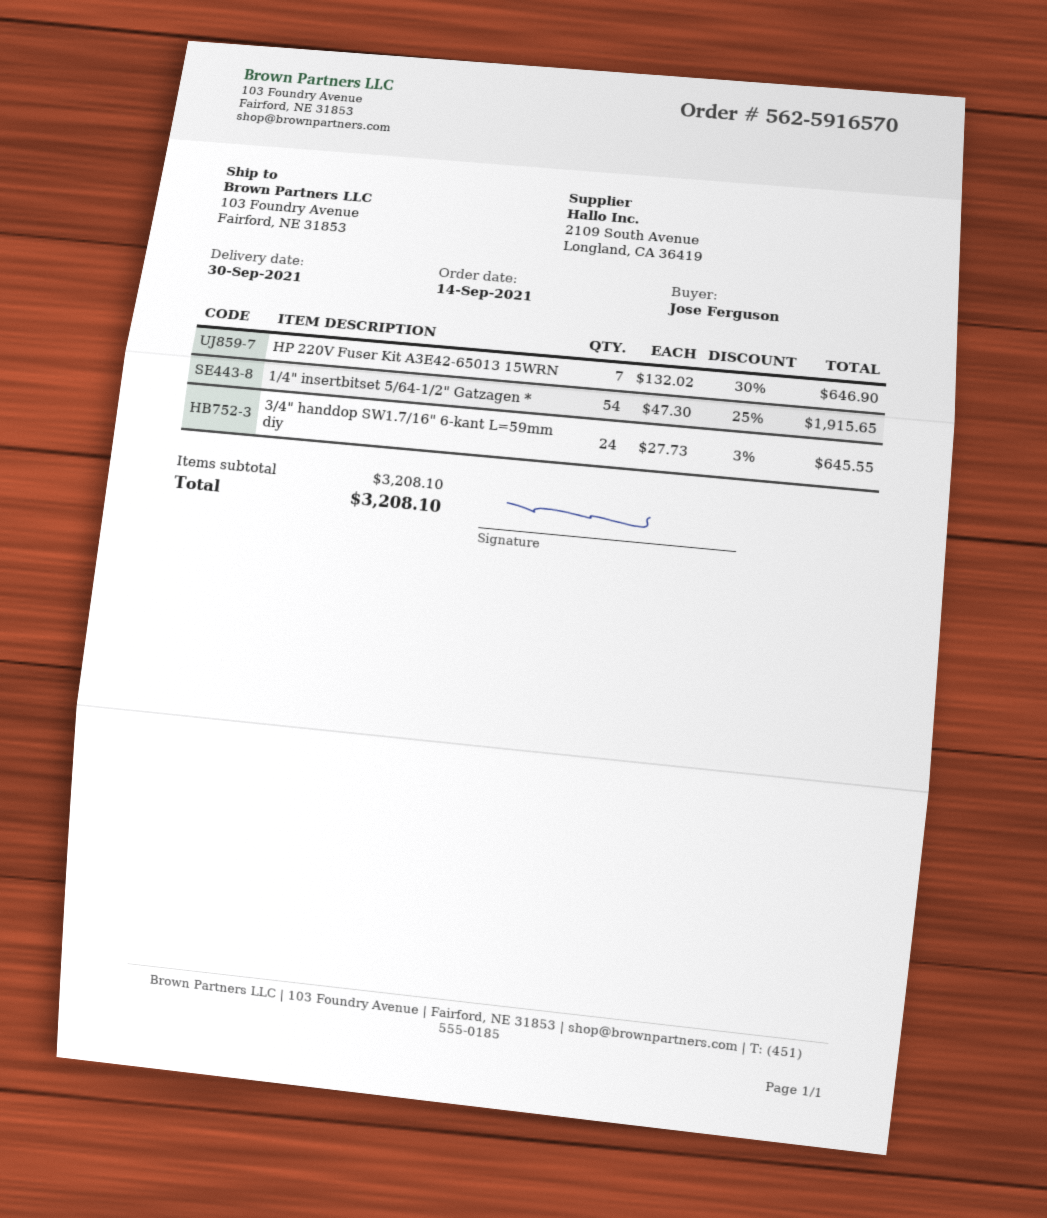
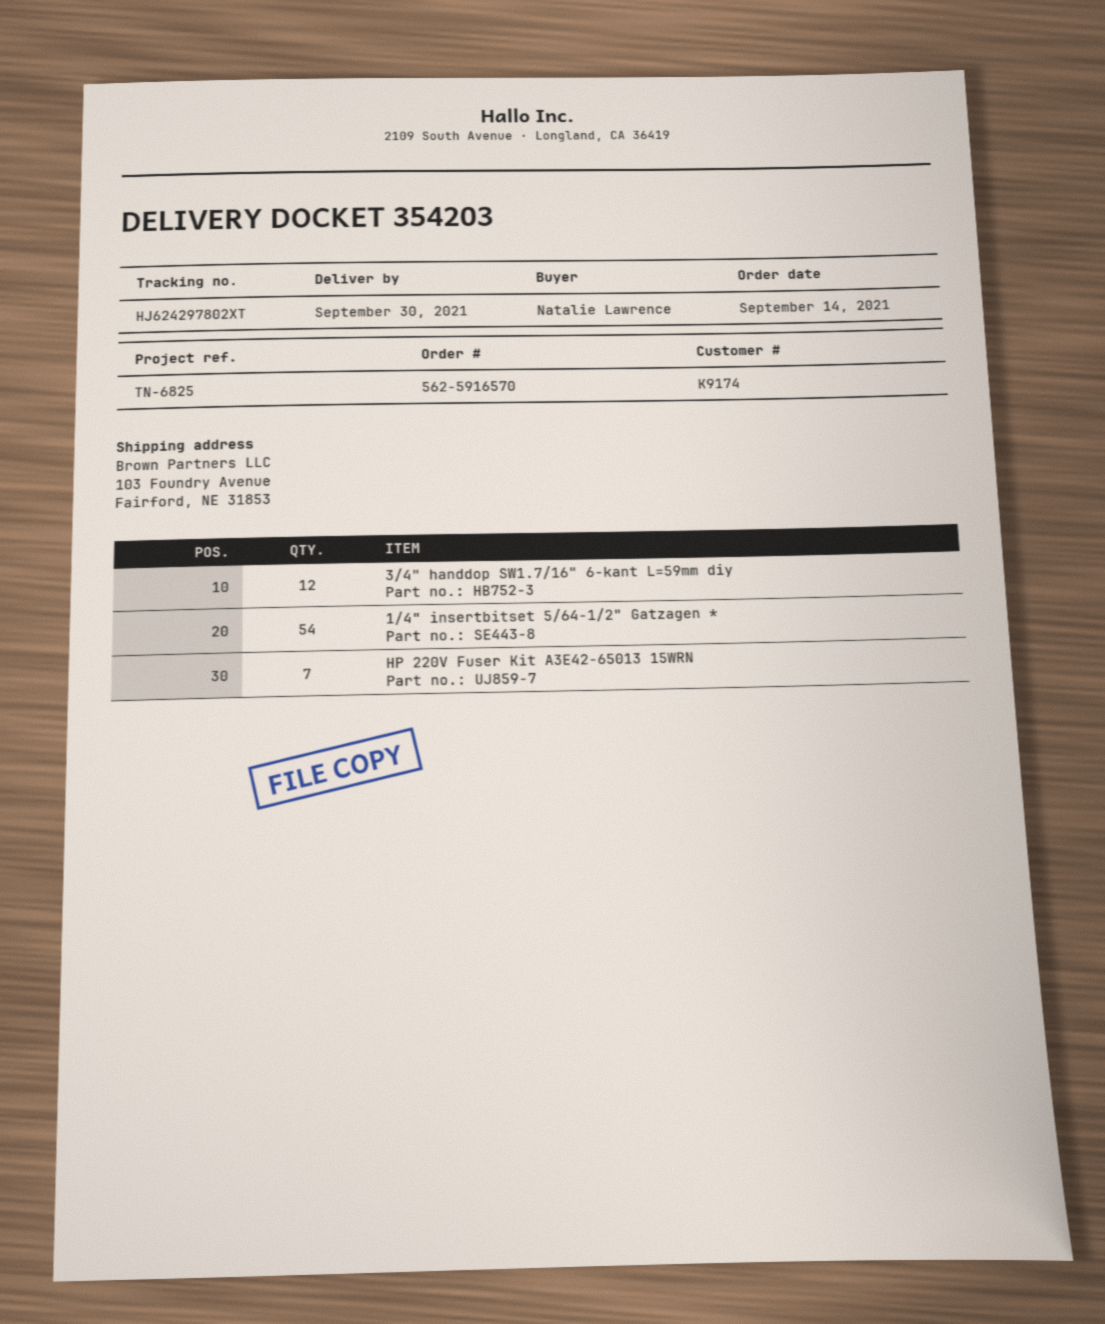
ordered by: Jose Ferguson -> Natalie Lawrence
3/4" handdop SW1.7/16" 6-kant L=59mm diy: 24 -> 12

